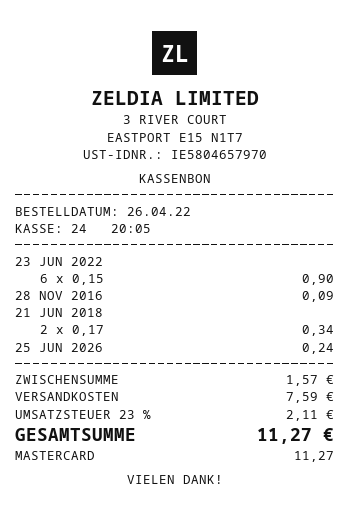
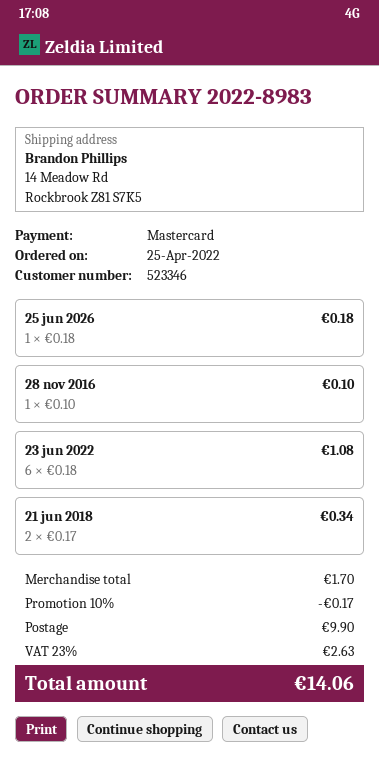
order date: 2022-04-26 -> 2022-04-25
23 JUN 2022: 6 x 0.15 = 0.90 -> 6 x 0.18 = 1.08
28 NOV 2016: 1 x 0.09 = 0.09 -> 1 x 0.10 = 0.10
25 JUN 2026: 1 x 0.24 = 0.24 -> 1 x 0.18 = 0.18
subtotal: 1.57 -> 1.70
discount: none -> 10% = 0.17
shipping: 7.59 -> 9.90
tax: 23% = 2.11 -> 23% = 2.63
total: 11.27 -> 14.06

